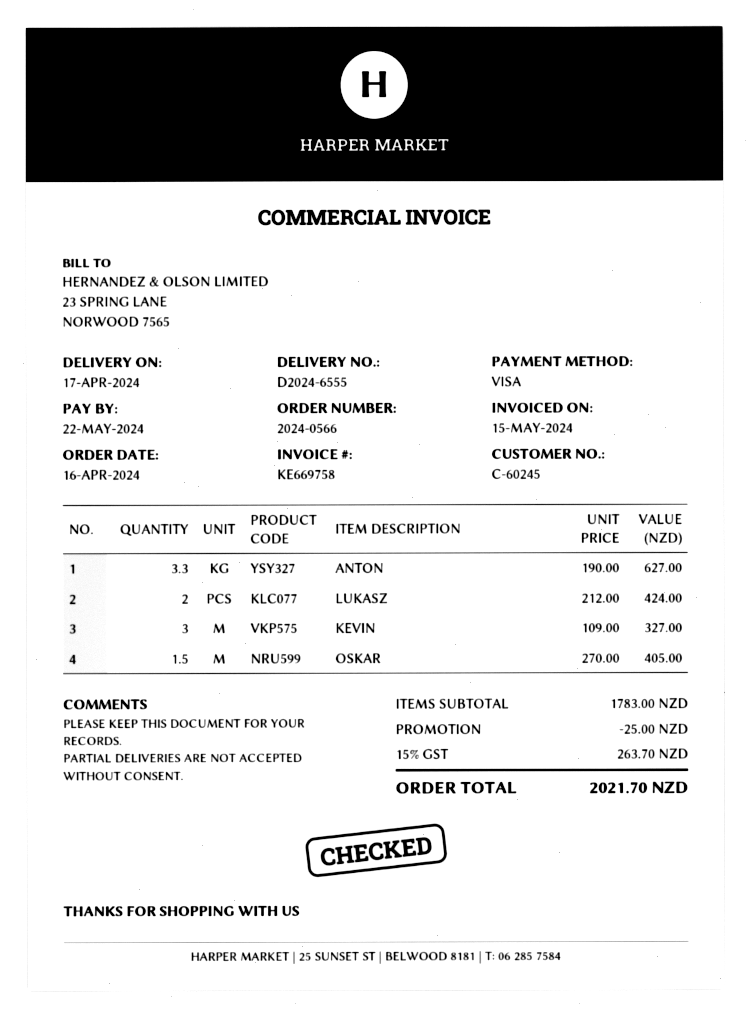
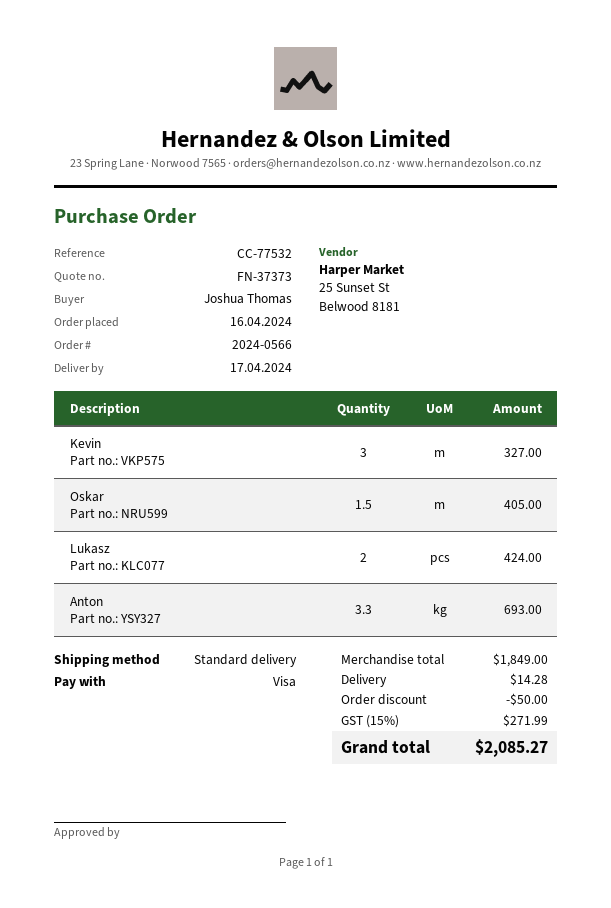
ANTON: 3.3 for 627.00 -> 3.3 for 693.00
subtotal: 1783.00 -> 1849.00
discount: 25.00 -> 50.00
shipping: none -> 14.28
tax: 15% = 263.70 -> 15% = 271.99
total: 2021.70 -> 2085.27

